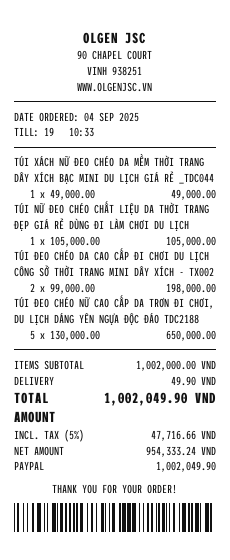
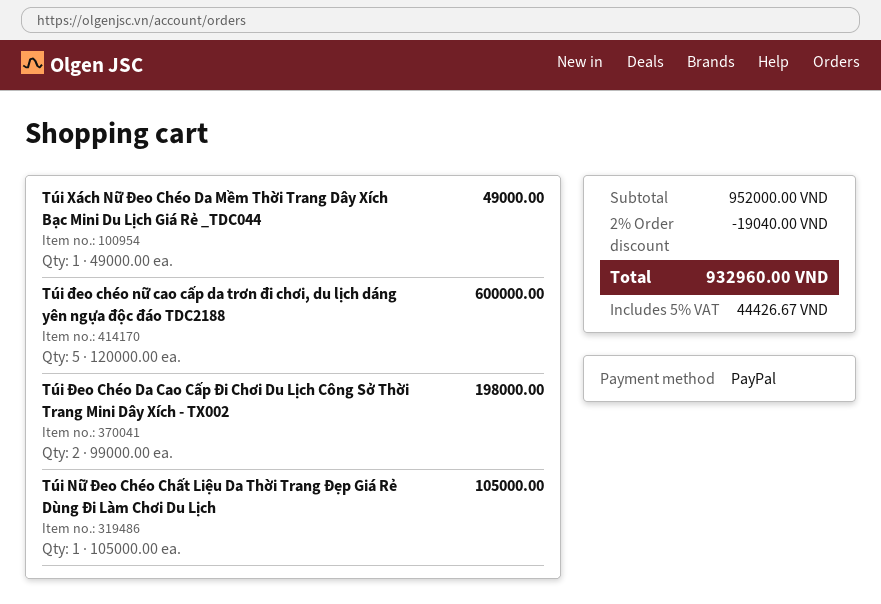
TÚI ĐEO CHÉO NỮ CAO CẤP DA TRƠN ĐI CHƠI, DU LỊCH DÁNG YÊN NGỰA ĐỘC ĐÁO TDC2188: 5 x 130000.00 = 650000.00 -> 5 x 120000.00 = 600000.00
subtotal: 1002000.00 -> 952000.00
discount: none -> 2% = 19040.00
shipping: 49.90 -> none
tax: 5% = 47716.66 -> 5% = 44426.67
total: 1002049.90 -> 932960.00

